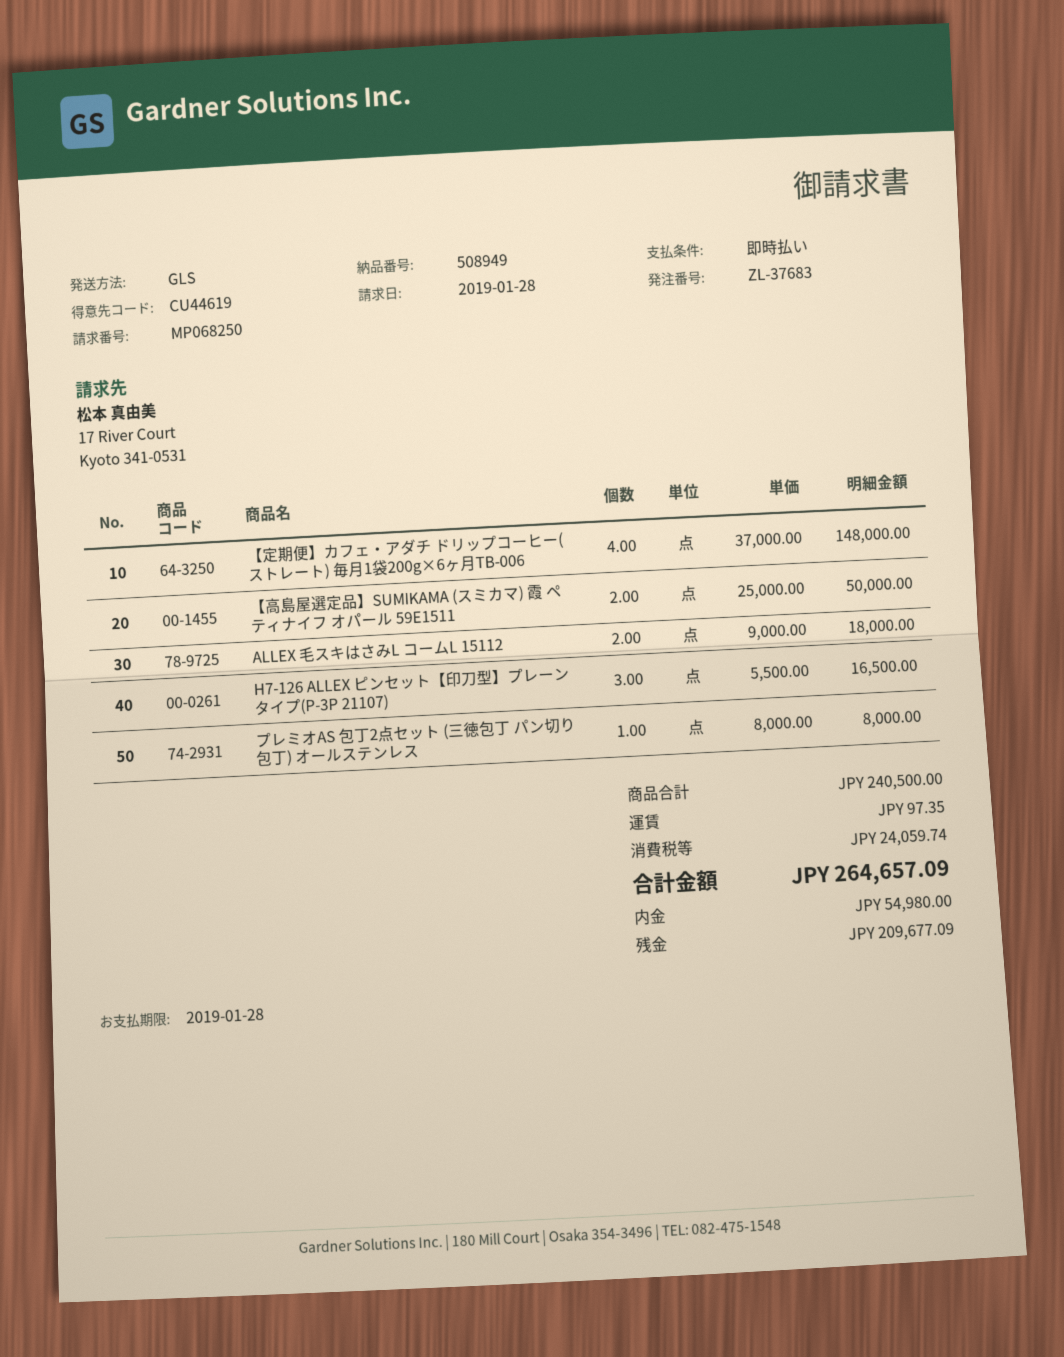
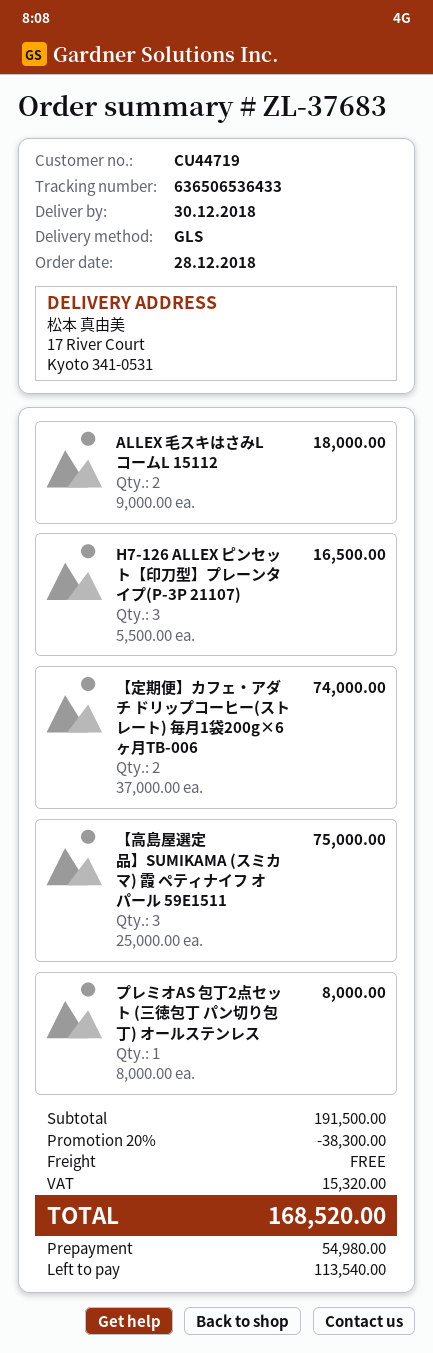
customer number: CU44619 -> CU44719
【定期便】カフェ・アダチ ドリップコーヒー(ストレート) 毎月1袋200g×6ヶ月TB-006: 4 x 37000.00 = 148000.00 -> 2 x 37000.00 = 74000.00
【高島屋選定品】SUMIKAMA (スミカマ) 霞 ペティナイフ オパール 59E1511: 2 x 25000.00 = 50000.00 -> 3 x 25000.00 = 75000.00
subtotal: 240500.00 -> 191500.00
discount: none -> 20% = 38300.00
shipping: 97.35 -> 0.00
tax: 24059.74 -> 15320.00
total: 264657.09 -> 168520.00
balance: 209677.09 -> 113540.00

